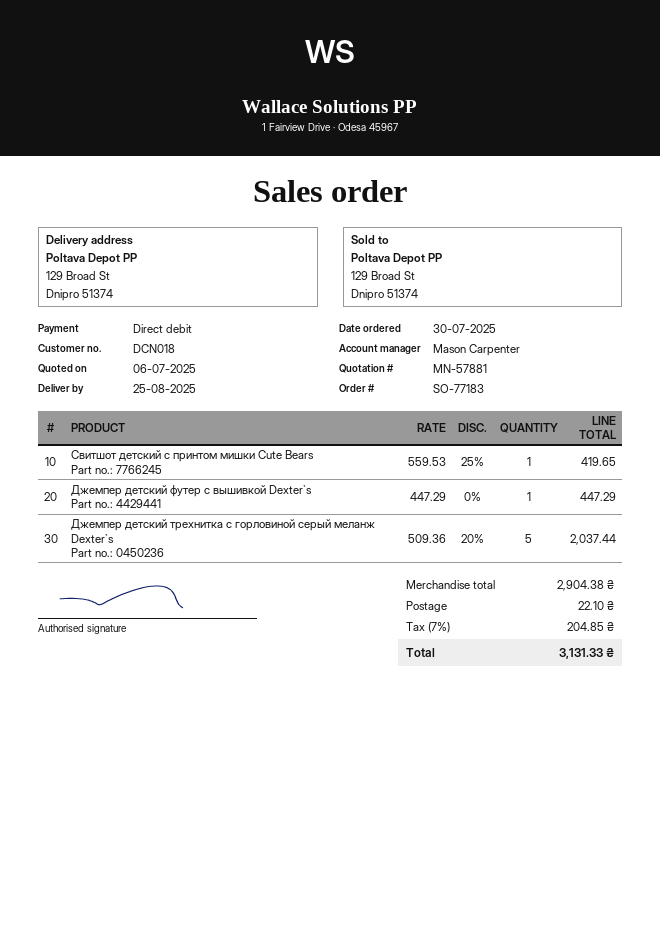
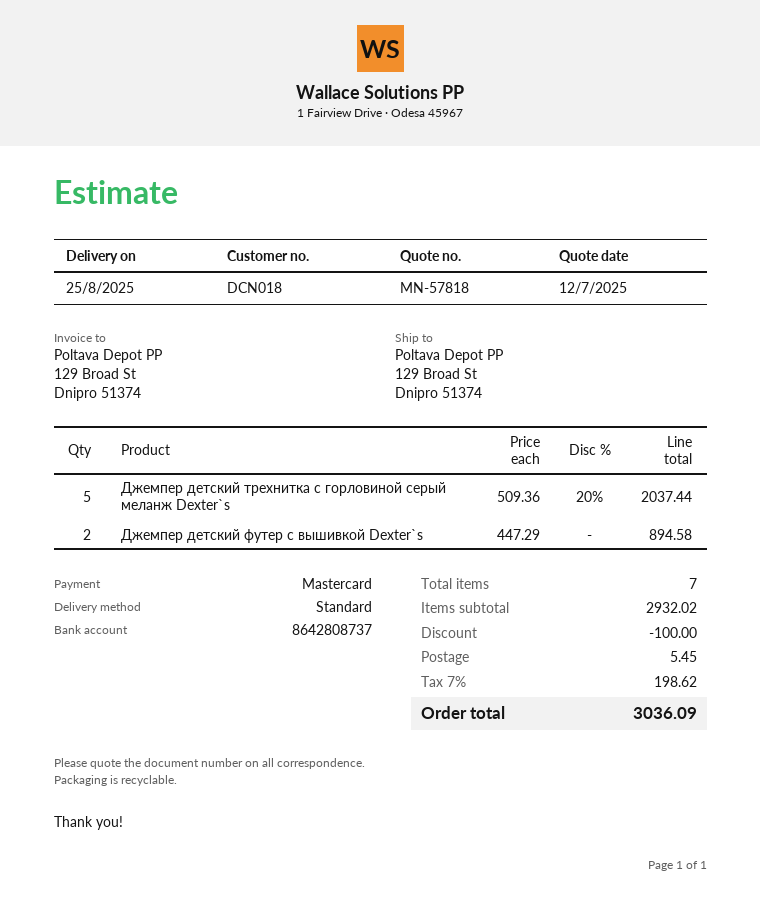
quote number: MN-57881 -> MN-57818
quote date: 2025-07-06 -> 2025-07-12
payment method: direct debit -> Mastercard
Свитшот детский с принтом мишки Cute Bears: 1 x 559.53 - 25% = 419.65 -> none
Джемпер детский футер с вышивкой Dexter`s: 1 x 447.29 = 447.29 -> 2 x 447.29 = 894.58
subtotal: 2904.38 -> 2932.02
discount: none -> 100.00
shipping: 22.10 -> 5.45
tax: 7% = 204.85 -> 7% = 198.62
total: 3131.33 -> 3036.09

